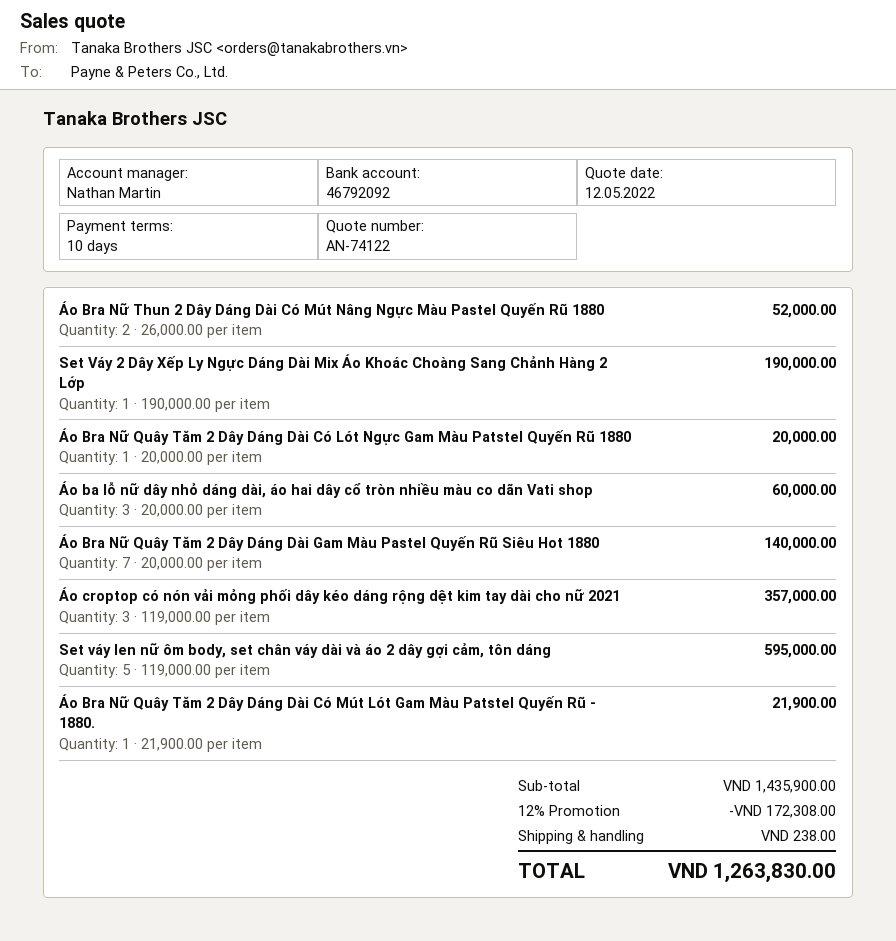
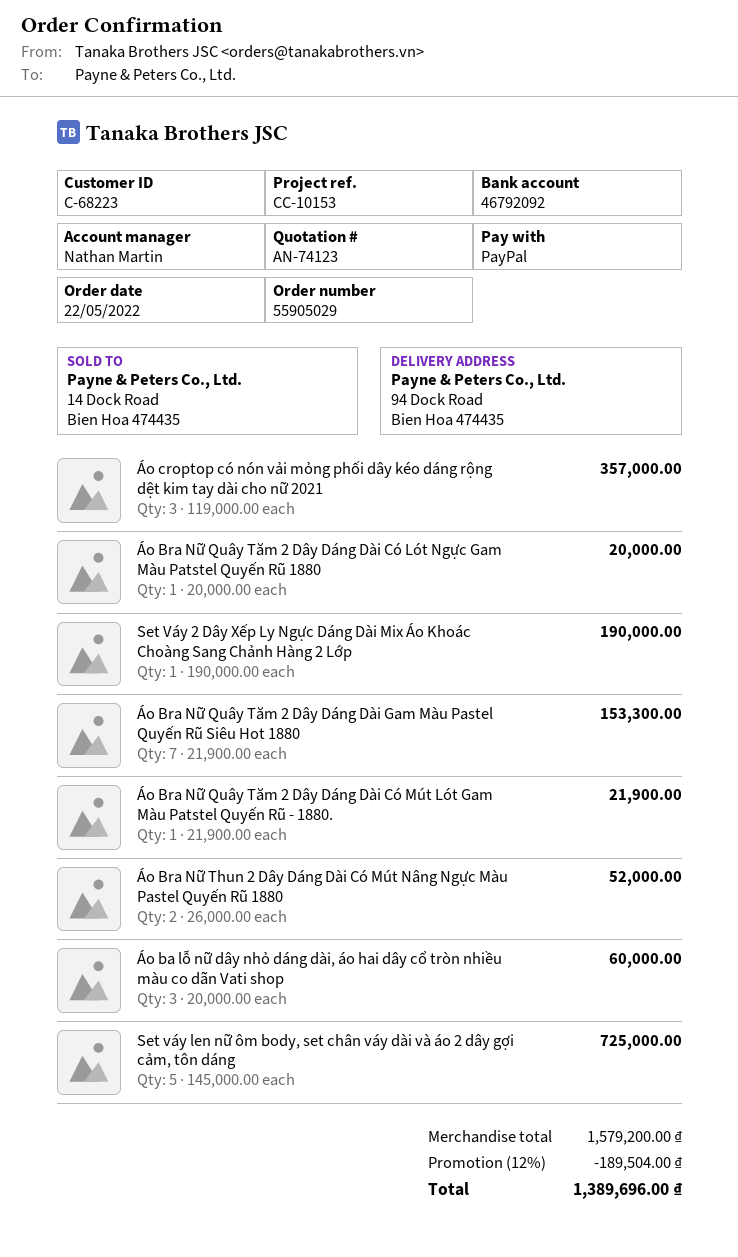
quote number: AN-74122 -> AN-74123
Áo Bra Nữ Quây Tăm 2 Dây Dáng Dài Gam Màu Pastel Quyến Rũ Siêu Hot 1880: 7 x 20000.00 = 140000.00 -> 7 x 21900.00 = 153300.00
Set váy len nữ ôm body, set chân váy dài và áo 2 dây gợi cảm, tôn dáng: 5 x 119000.00 = 595000.00 -> 5 x 145000.00 = 725000.00
subtotal: 1435900.00 -> 1579200.00
discount: 12% = 172308.00 -> 12% = 189504.00
shipping: 238.00 -> none
total: 1263830.00 -> 1389696.00

